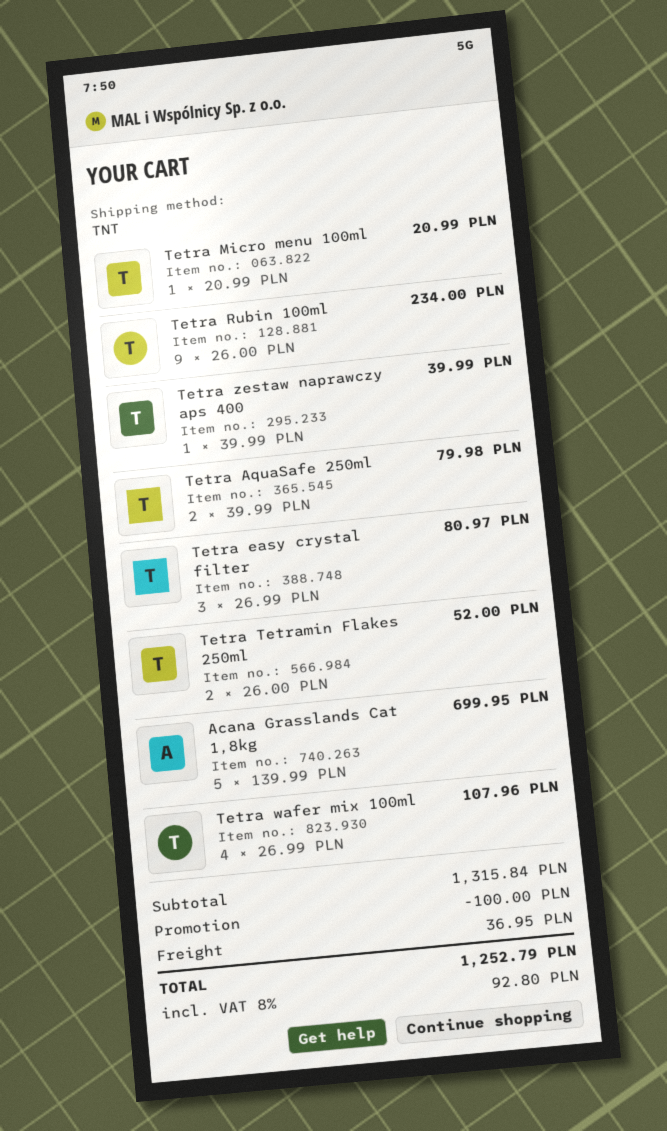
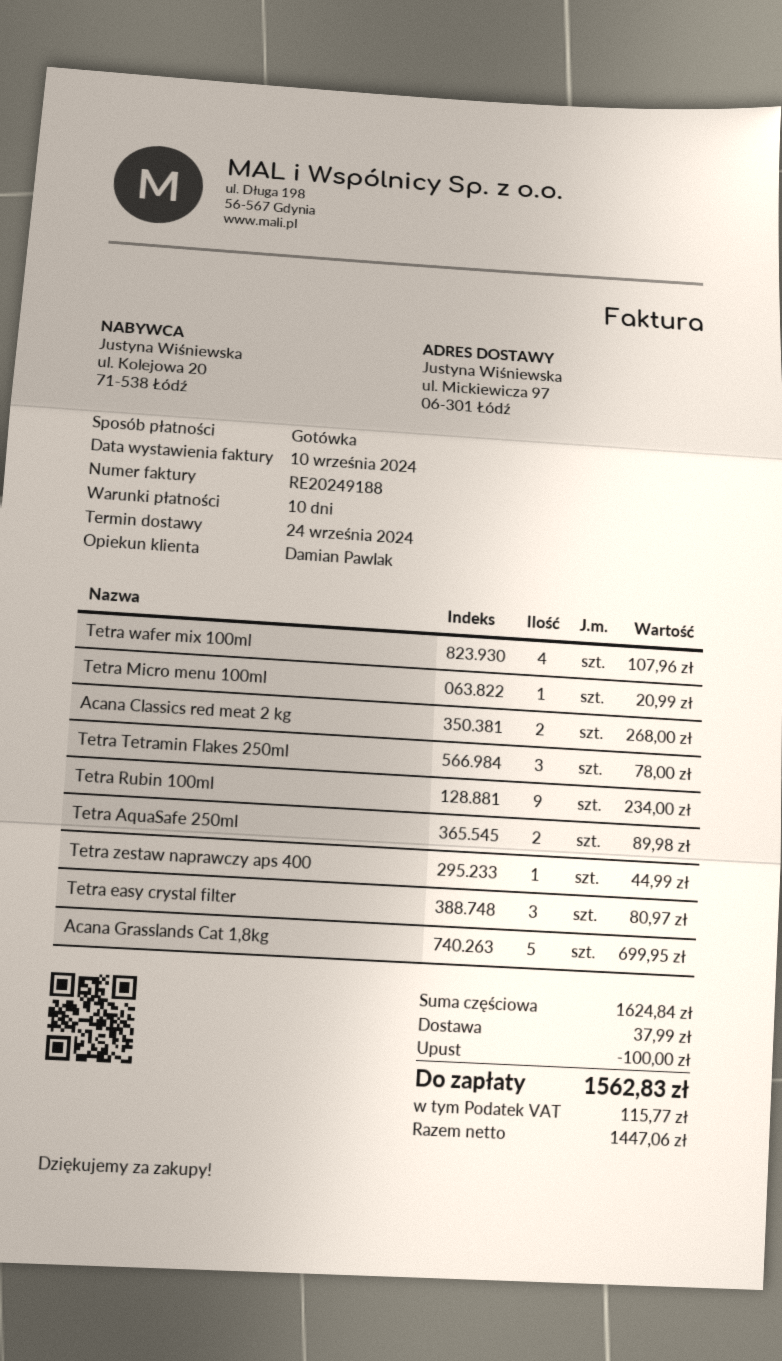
Tetra zestaw naprawczy aps 400: 1 for 39.99 -> 1 for 44.99
Tetra AquaSafe 250ml: 2 for 79.98 -> 2 for 89.98
Tetra Tetramin Flakes 250ml: 2 for 52.00 -> 3 for 78.00
Acana Classics red meat 2 kg: none -> 2 for 268.00
subtotal: 1315.84 -> 1624.84
shipping: 36.95 -> 37.99
tax: 92.80 -> 115.77
total: 1252.79 -> 1562.83

